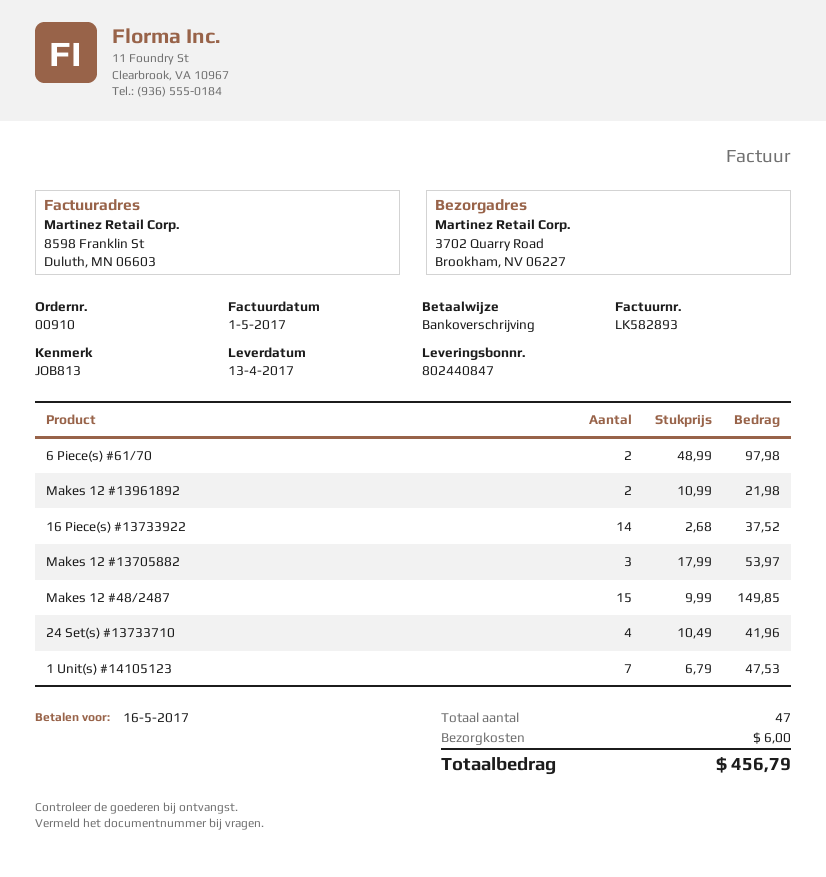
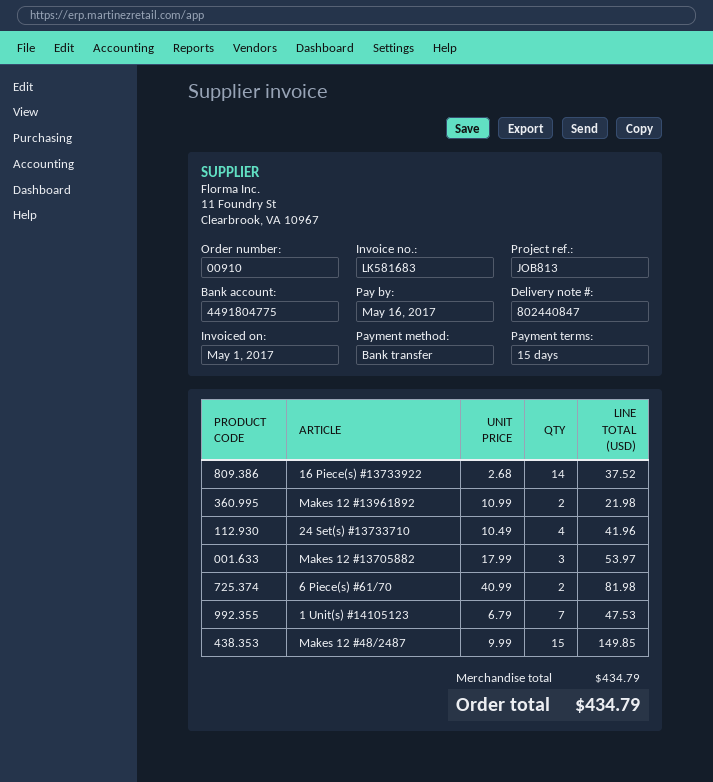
invoice number: LK582893 -> LK581683
6 Piece(s) #61/70: 2 x 48.99 = 97.98 -> 2 x 40.99 = 81.98
shipping: 6.00 -> none
total: 456.79 -> 434.79

